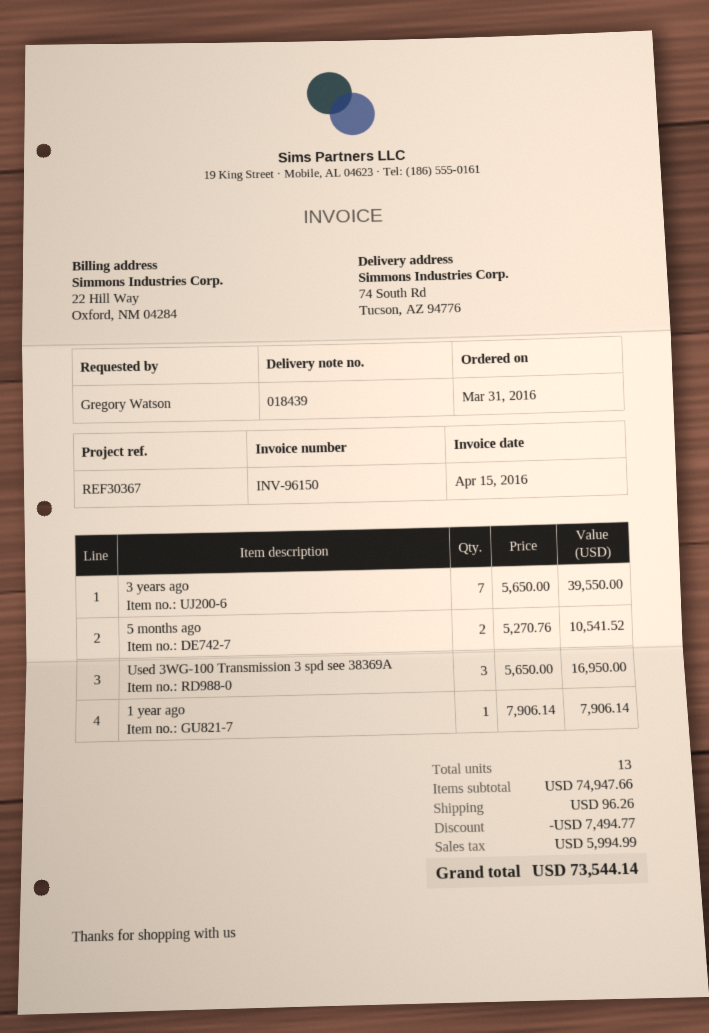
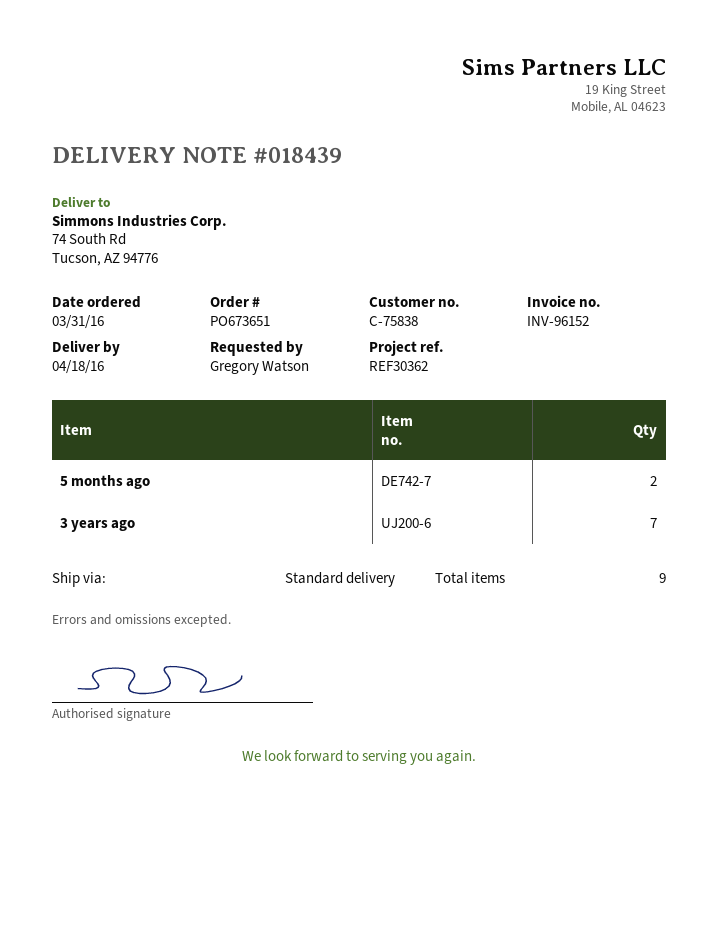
invoice number: INV-96150 -> INV-96152
reference: REF30367 -> REF30362
Used 3WG-100 Transmission 3 spd see 38369A: 3 -> none
1 year ago: 1 -> none
total quantity: 13 -> 9

